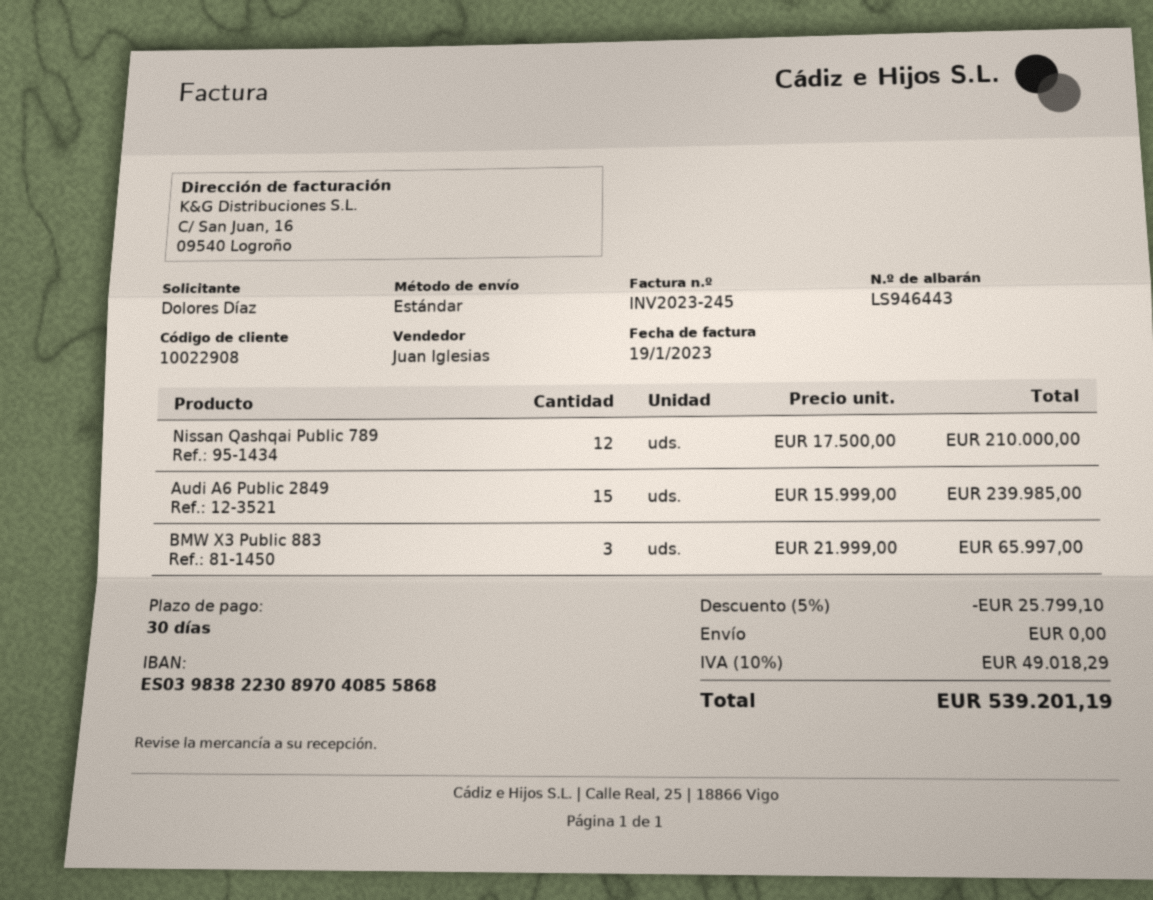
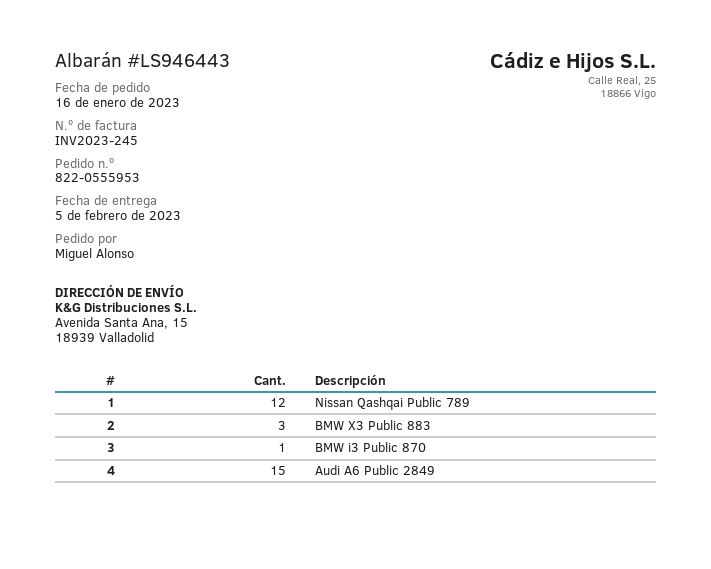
ordered by: Dolores Díaz -> Miguel Alonso
BMW i3 Public 870: none -> 1

